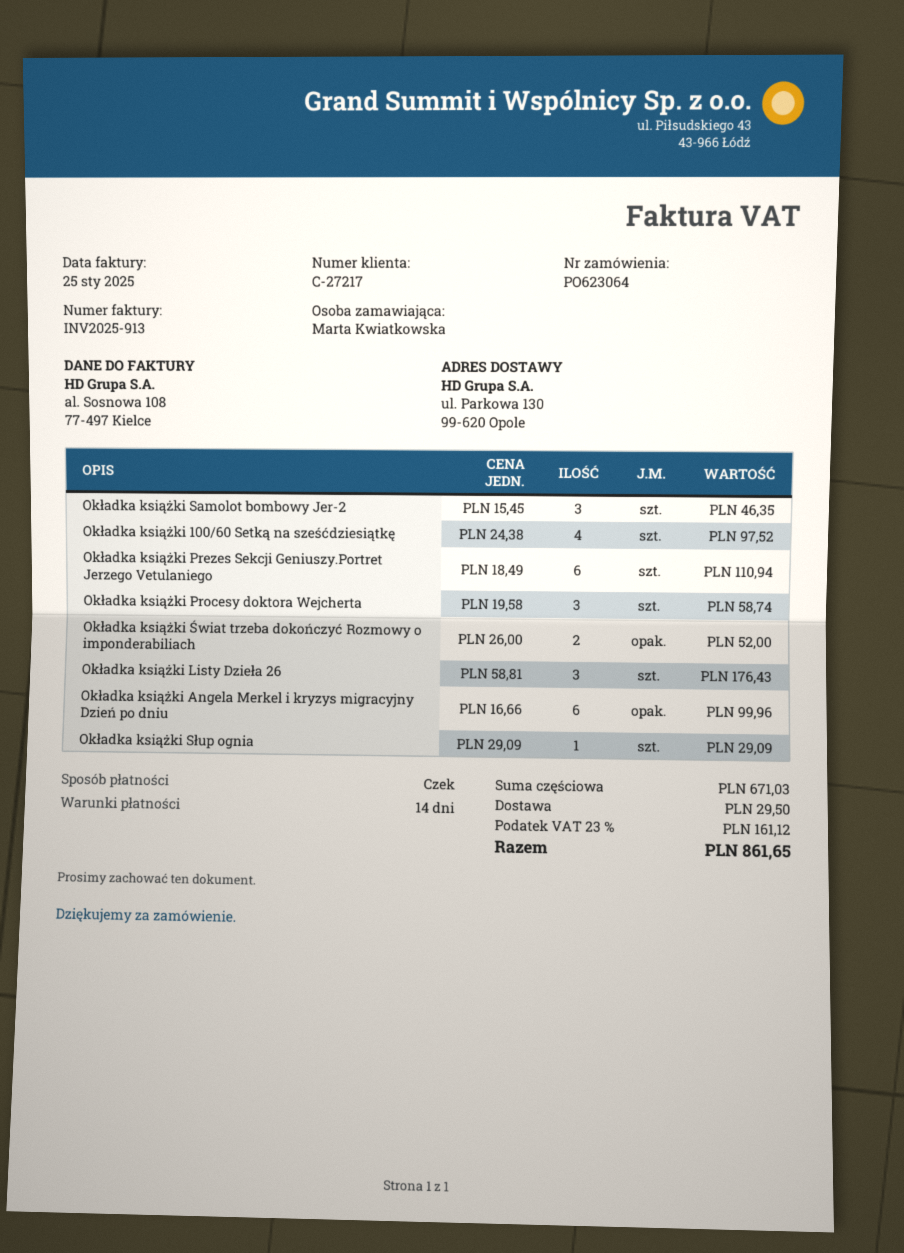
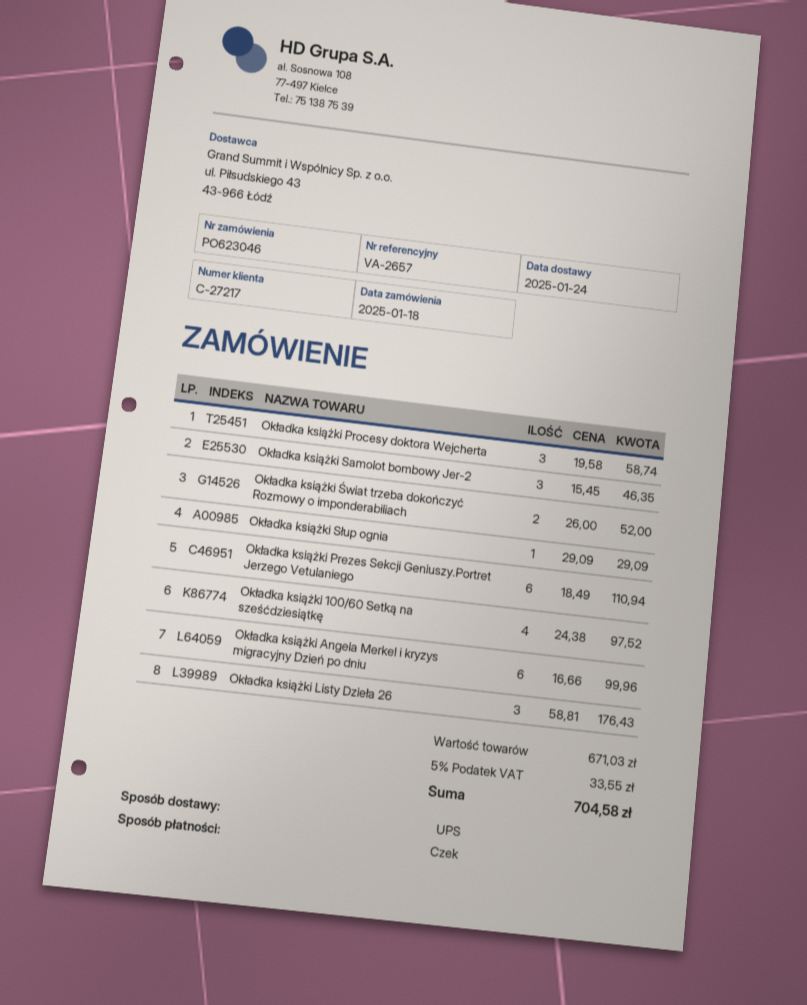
order number: PO623064 -> PO623046
shipping: 29.50 -> none
tax: 23% = 161.12 -> 5% = 33.55
total: 861.65 -> 704.58

